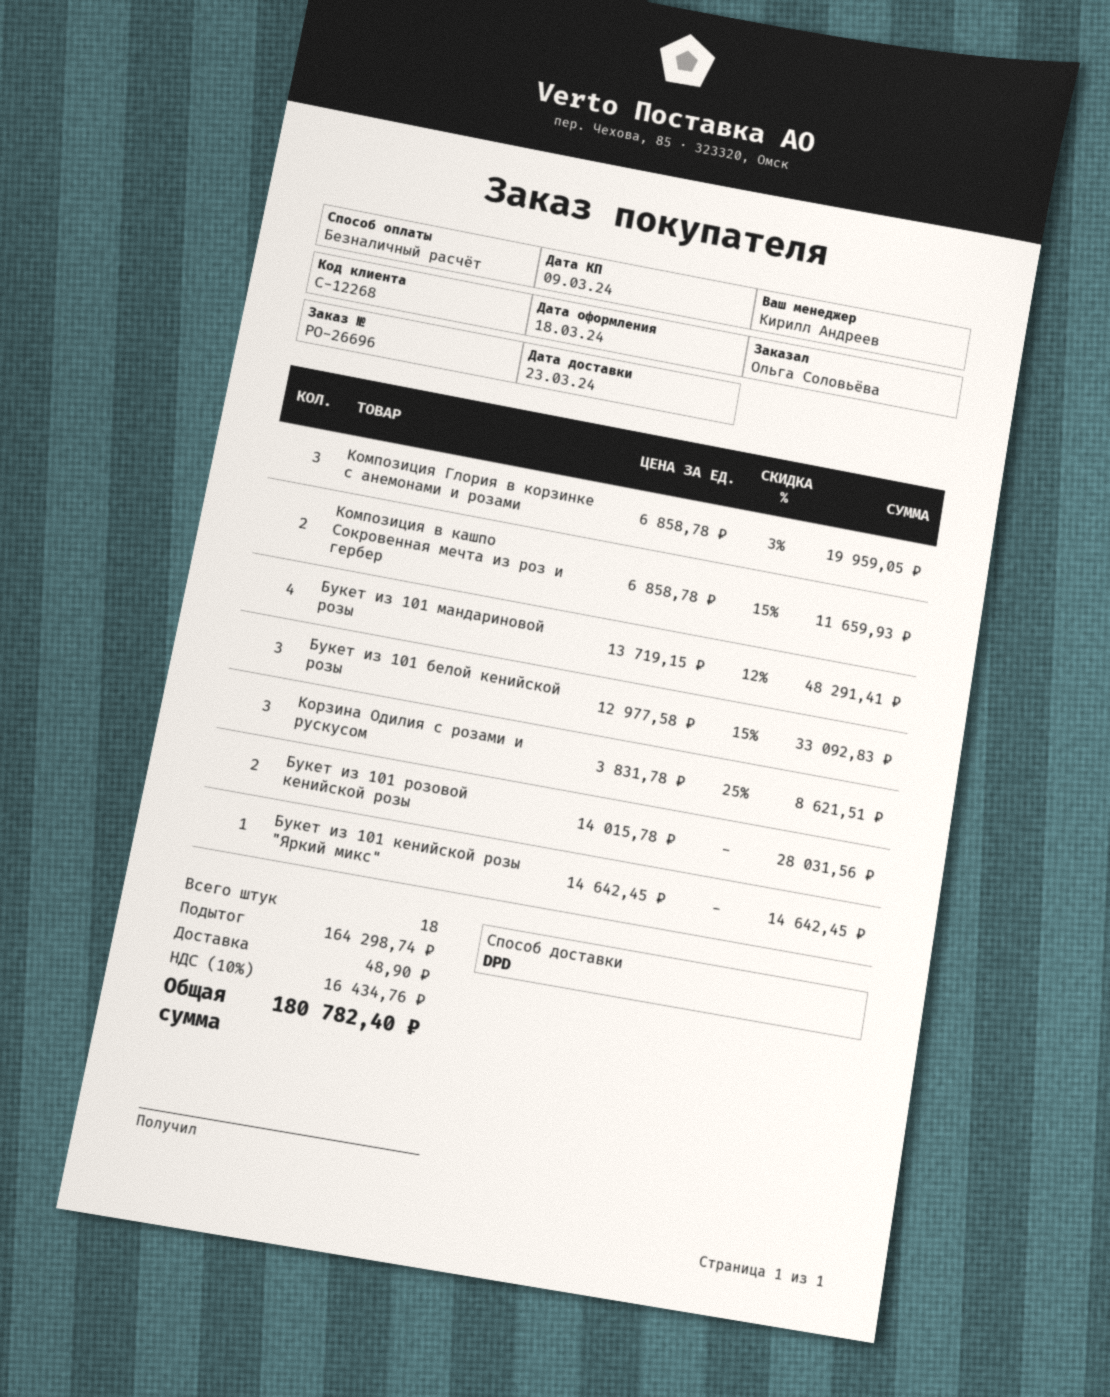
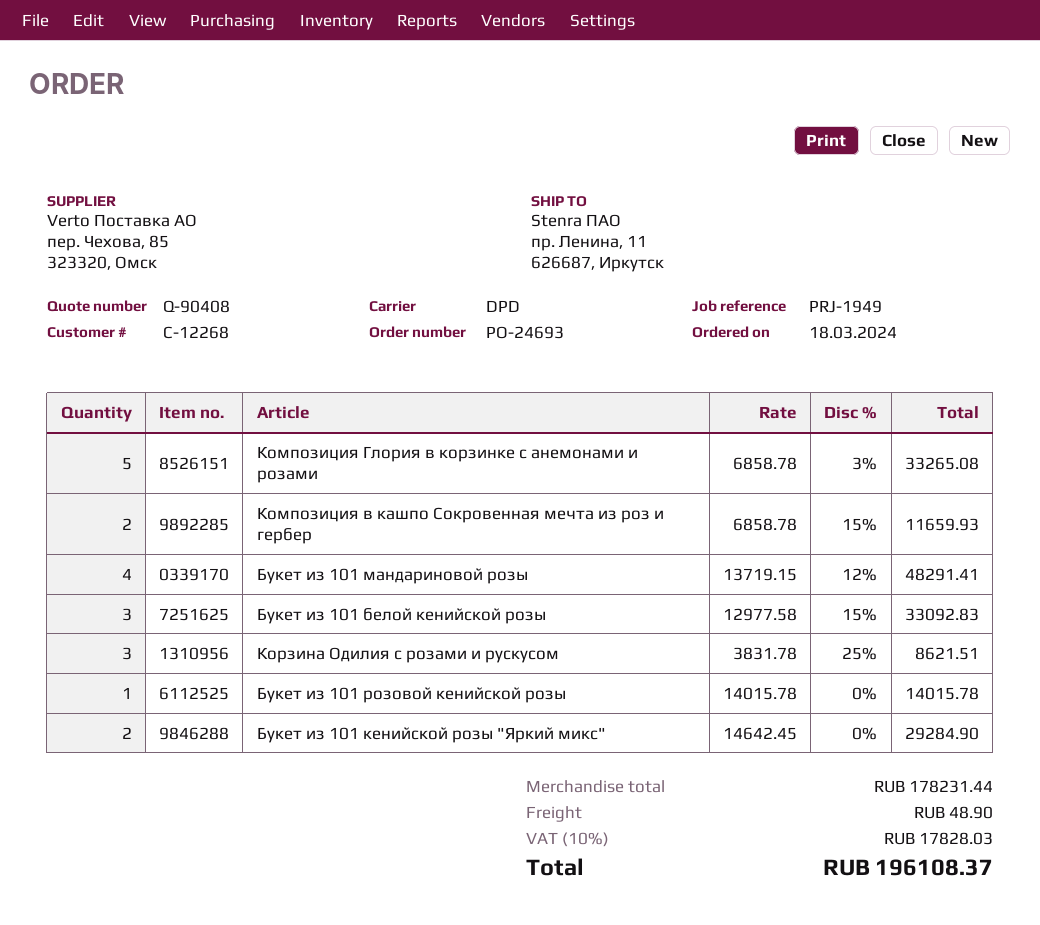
order number: PO-26696 -> PO-24693
Композиция Глория в корзинке с анемонами и розами: 3 x 6858.78 - 3% = 19959.05 -> 5 x 6858.78 - 3% = 33265.08
Букет из 101 розовой кенийской розы: 2 x 14015.78 = 28031.56 -> 1 x 14015.78 = 14015.78
Букет из 101 кенийской розы "Яркий микс": 1 x 14642.45 = 14642.45 -> 2 x 14642.45 = 29284.90
subtotal: 164298.74 -> 178231.44
tax: 10% = 16434.76 -> 10% = 17828.03
total: 180782.40 -> 196108.37

